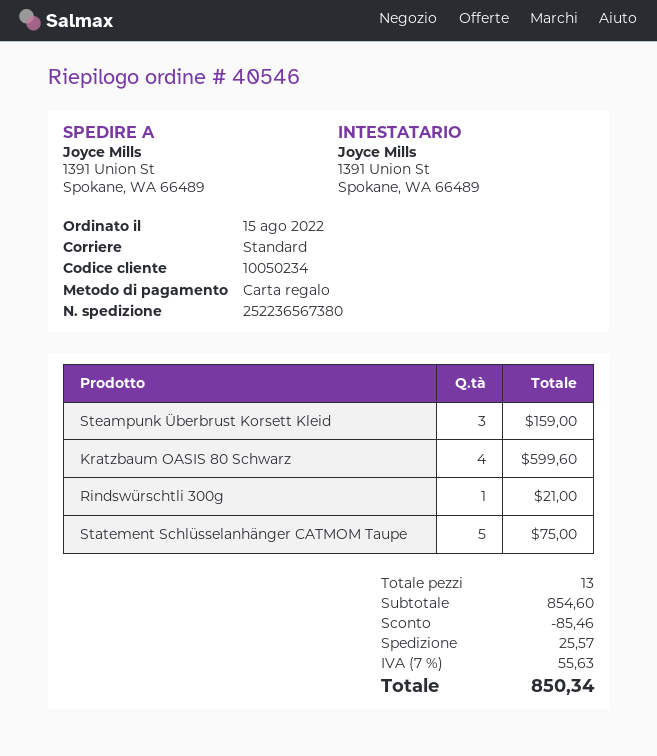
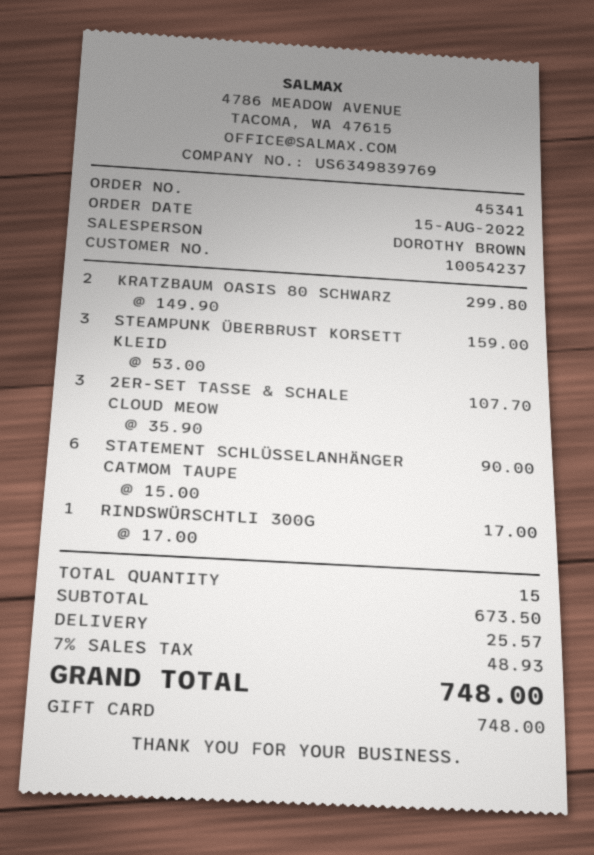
order number: 40546 -> 45341
customer number: 10050234 -> 10054237
Kratzbaum OASIS 80 Schwarz: 4 for 599.60 -> 2 for 299.80
Rindswürschtli 300g: 1 for 21.00 -> 1 for 17.00
Statement Schlüsselanhänger CATMOM Taupe: 5 for 75.00 -> 6 for 90.00
2ER-SET TASSE & SCHALE CLOUD MEOW: none -> 3 for 107.70
total quantity: 13 -> 15
subtotal: 854.60 -> 673.50
discount: 85.46 -> none
tax: 7% = 55.63 -> 7% = 48.93
total: 850.34 -> 748.00

